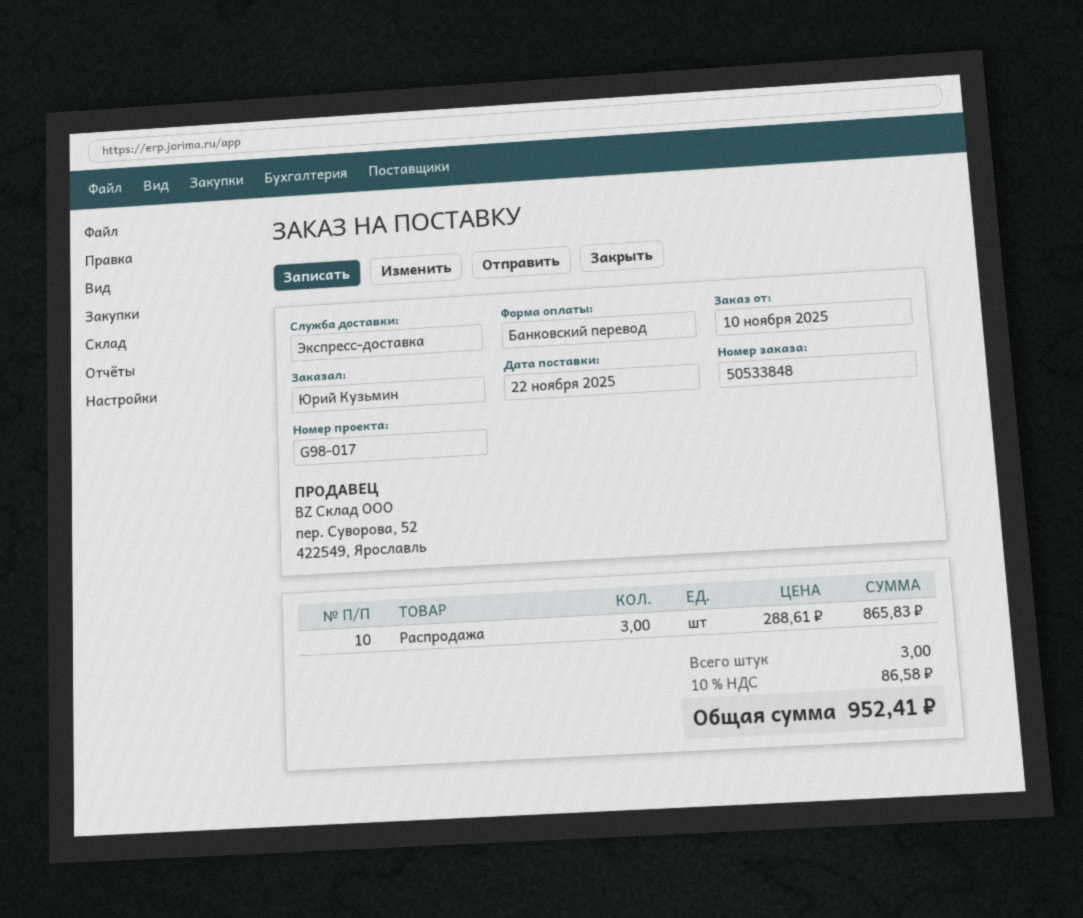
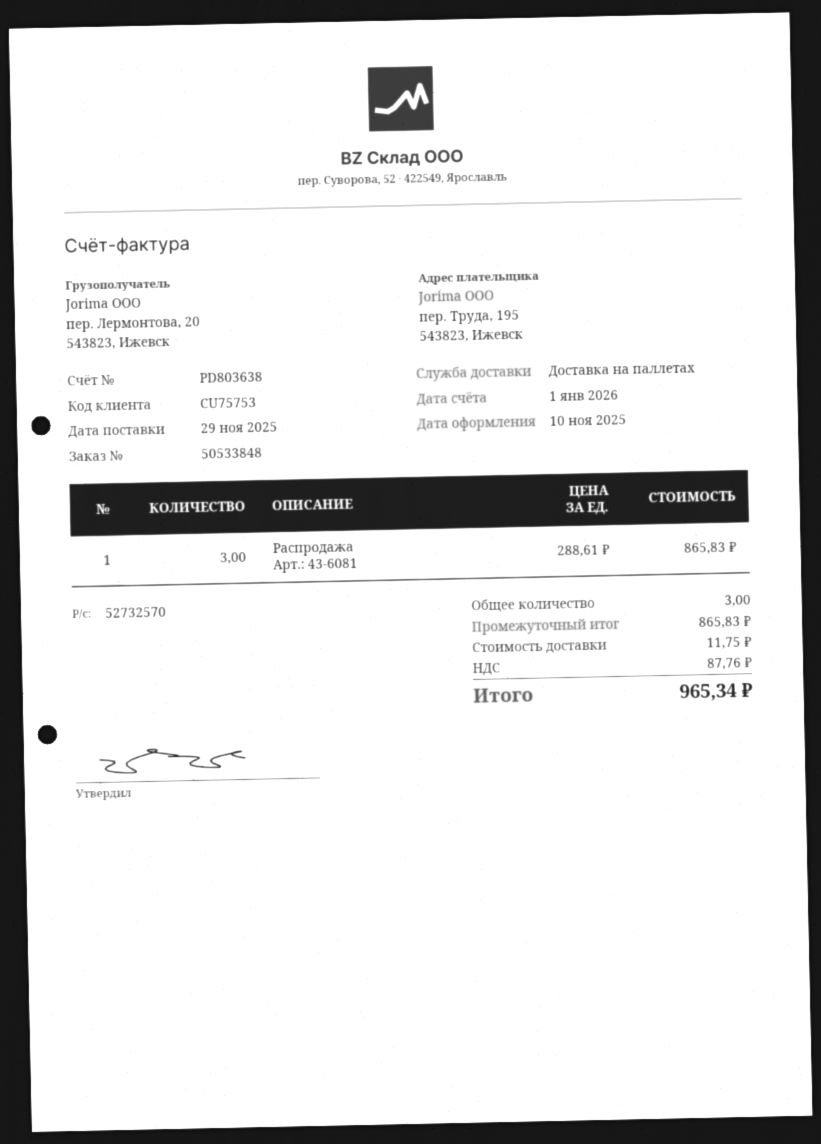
delivery date: 2025-11-22 -> 2025-11-29
shipping method: express -> pallet freight
shipping: none -> 11.75
tax: 86.58 -> 87.76
total: 952.41 -> 965.34

